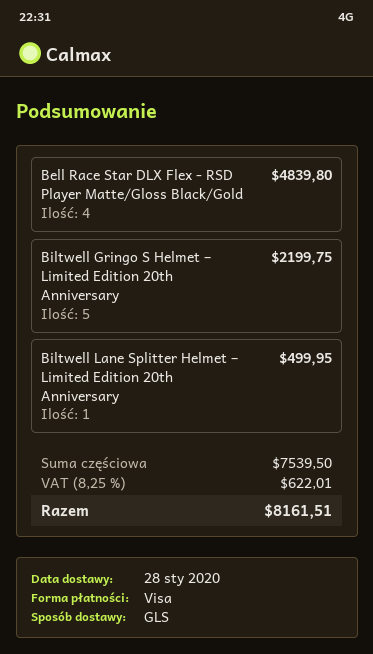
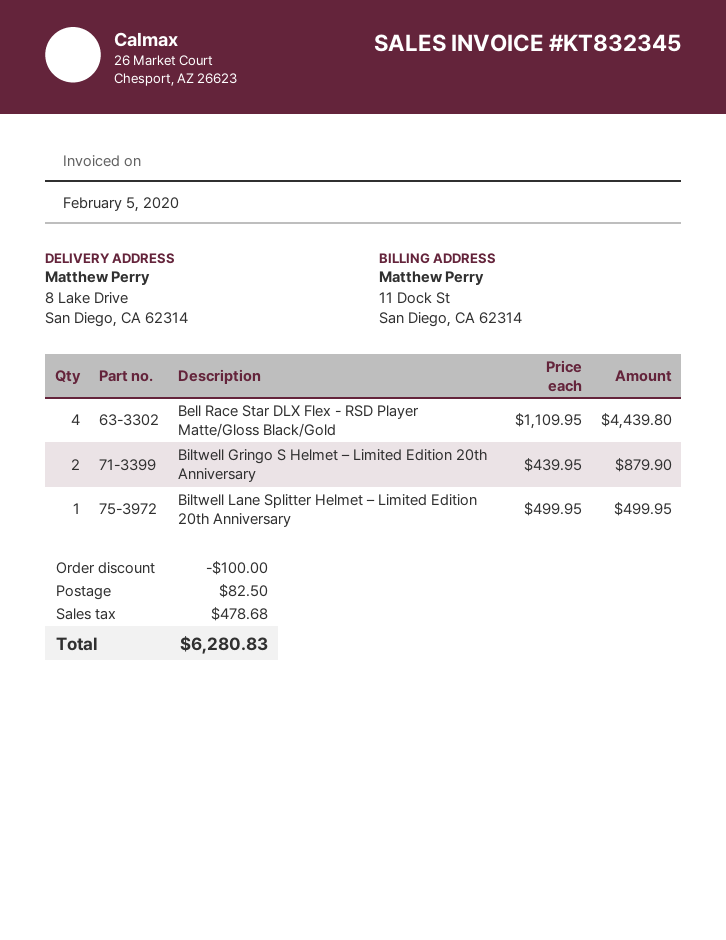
Bell Race Star DLX Flex - RSD Player Matte/Gloss Black/Gold: 4 for 4839.80 -> 4 for 4439.80
Biltwell Gringo S Helmet – Limited Edition 20th Anniversary: 5 for 2199.75 -> 2 for 879.90
discount: none -> 100.00
shipping: none -> 82.50
tax: 622.01 -> 478.68
total: 8161.51 -> 6280.83

